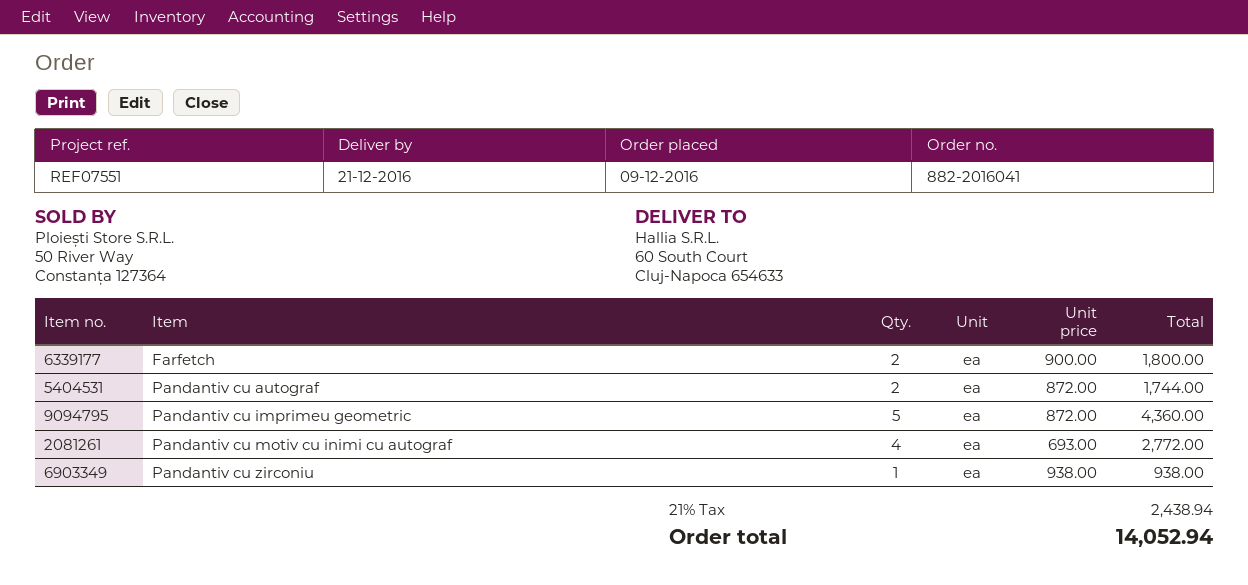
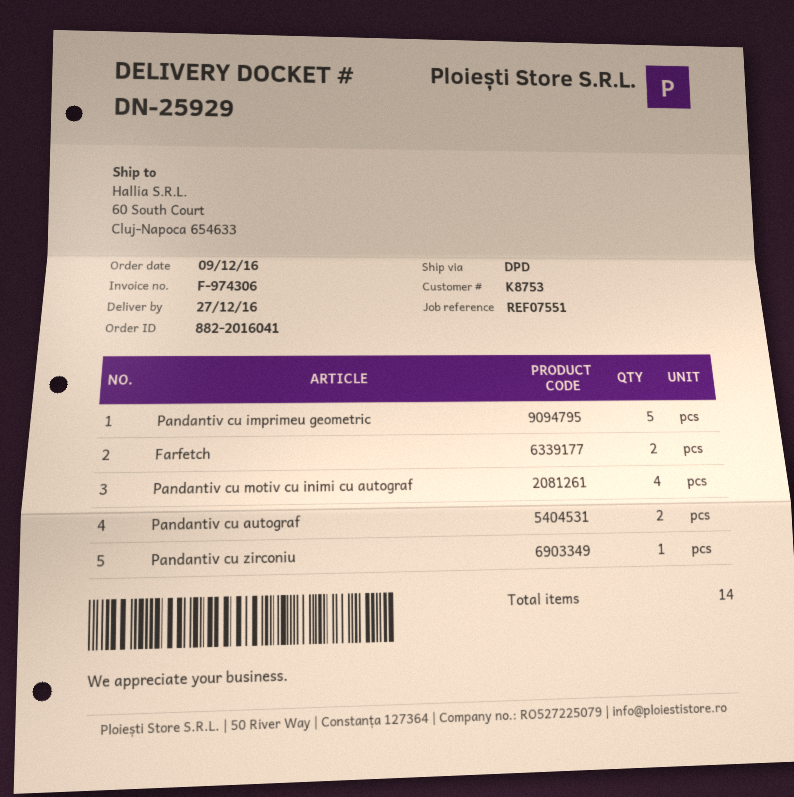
delivery date: 2016-12-21 -> 2016-12-27

